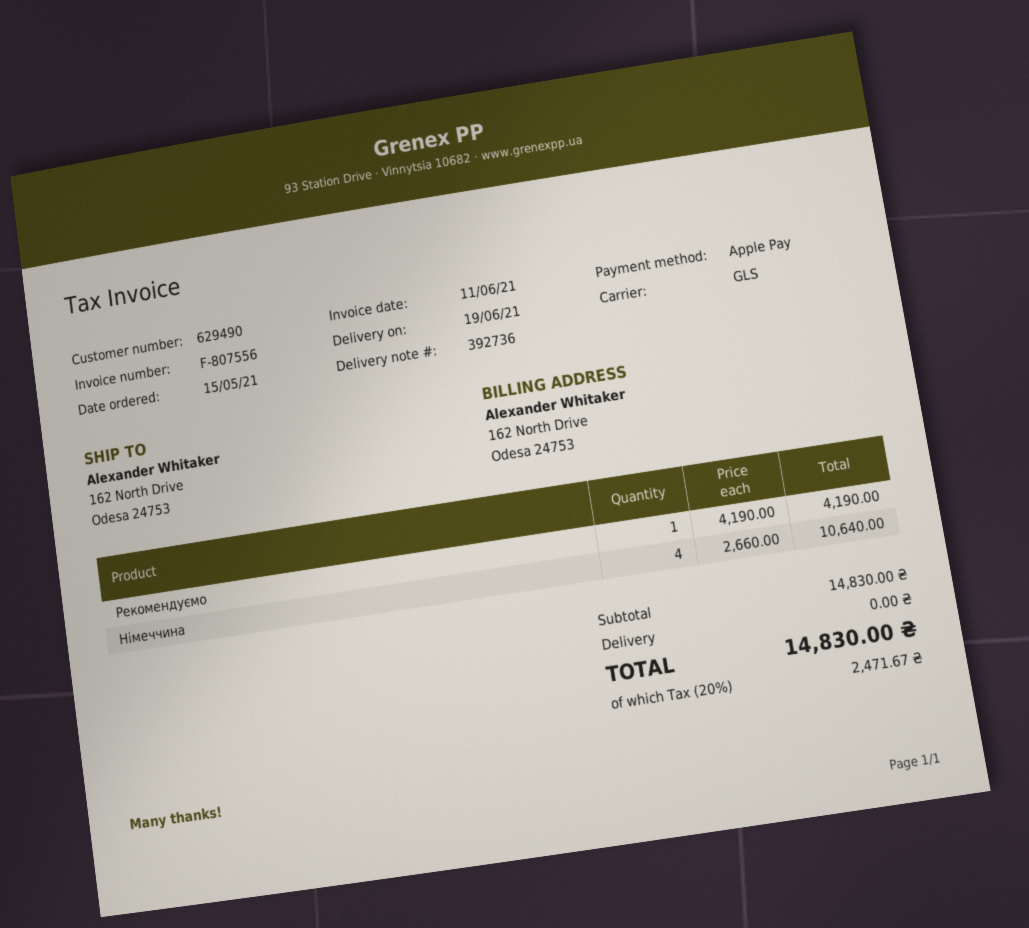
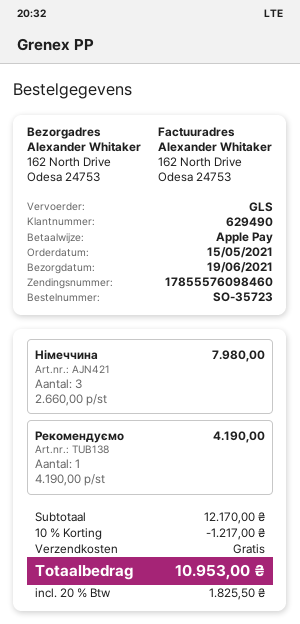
Німеччина: 4 x 2660.00 = 10640.00 -> 3 x 2660.00 = 7980.00
subtotal: 14830.00 -> 12170.00
discount: none -> 10% = 1217.00
tax: 20% = 2471.67 -> 20% = 1825.50
total: 14830.00 -> 10953.00

